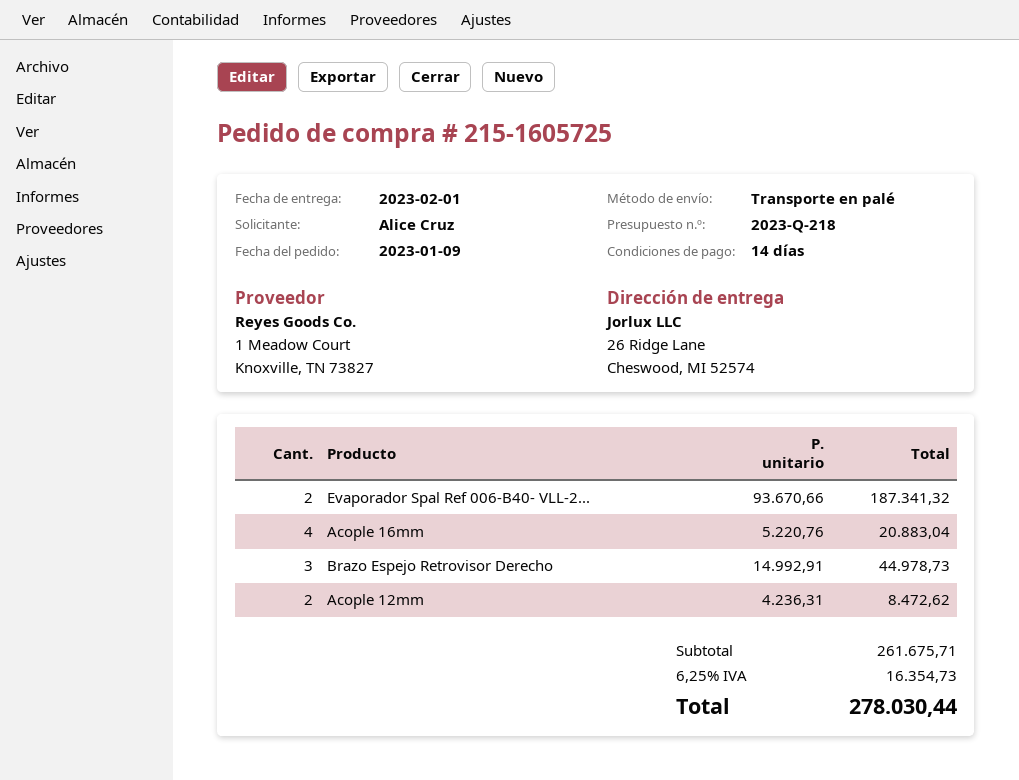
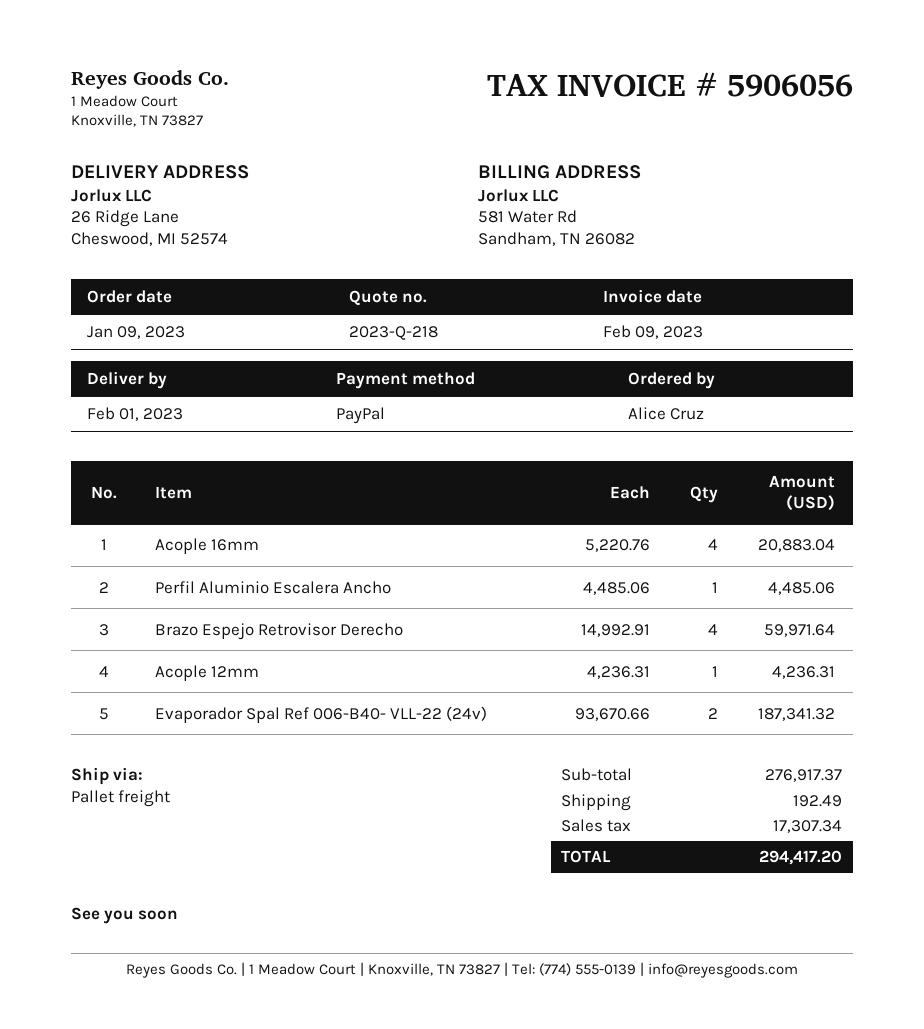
Brazo Espejo Retrovisor Derecho: 3 x 14992.91 = 44978.73 -> 4 x 14992.91 = 59971.64
Acople 12mm: 2 x 4236.31 = 8472.62 -> 1 x 4236.31 = 4236.31
Perfil Aluminio Escalera Ancho: none -> 1 x 4485.06 = 4485.06
subtotal: 261675.71 -> 276917.37
shipping: none -> 192.49
tax: 16354.73 -> 17307.34
total: 278030.44 -> 294417.20

